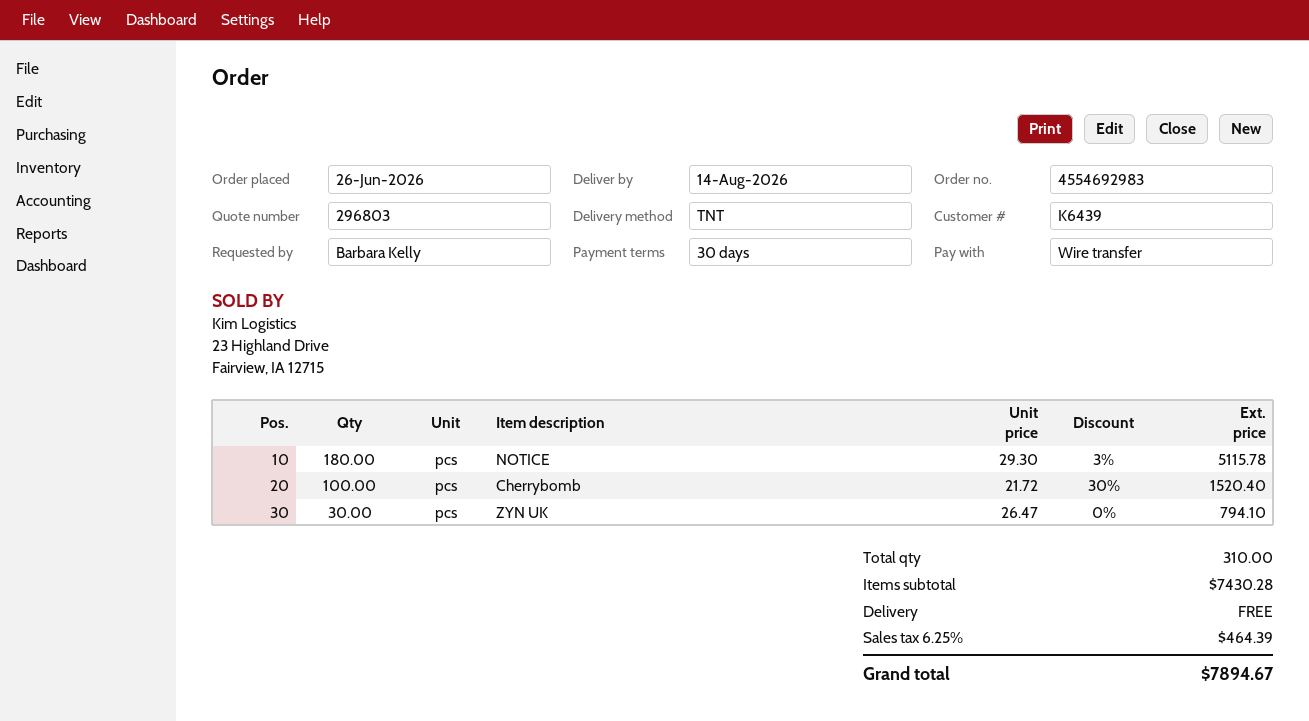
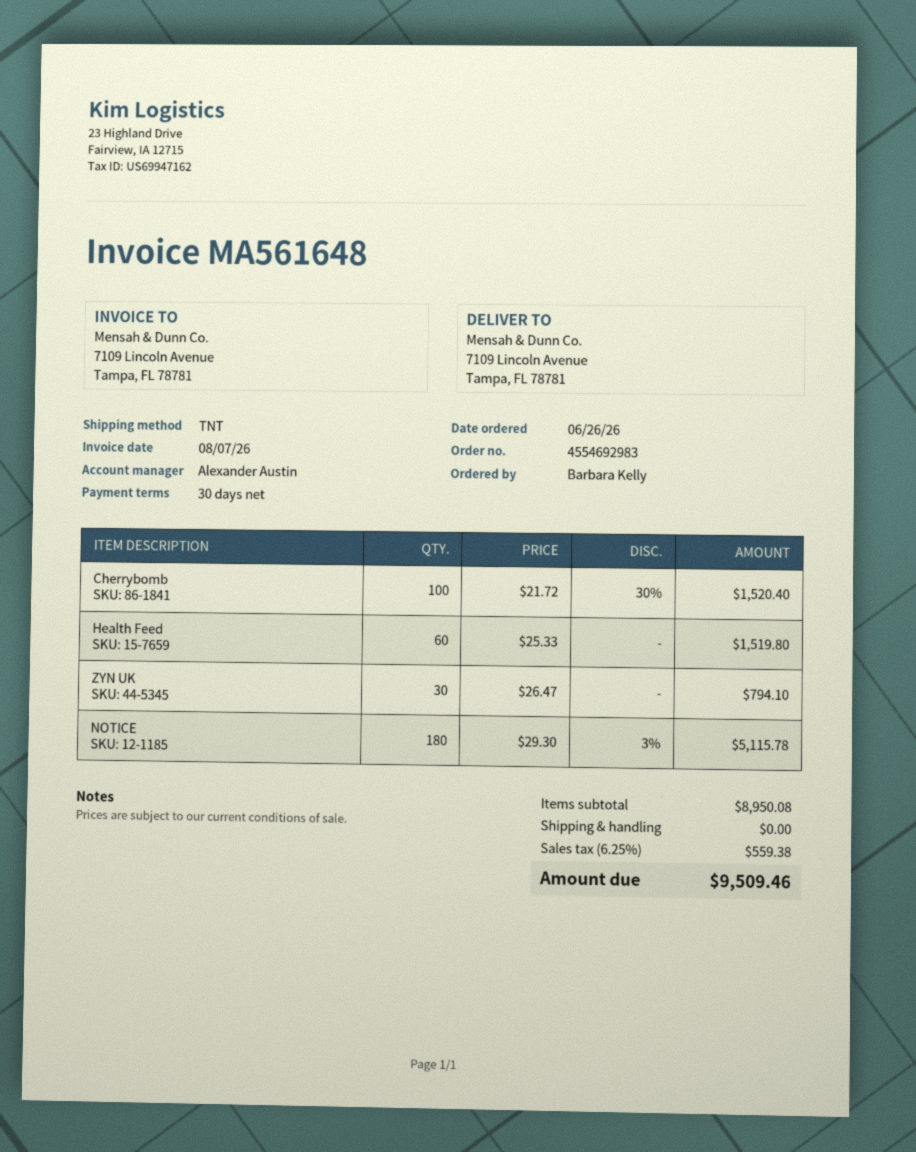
Health Feed: none -> 60 x 25.33 = 1519.80
subtotal: 7430.28 -> 8950.08
tax: 6.25% = 464.39 -> 6.25% = 559.38
total: 7894.67 -> 9509.46

